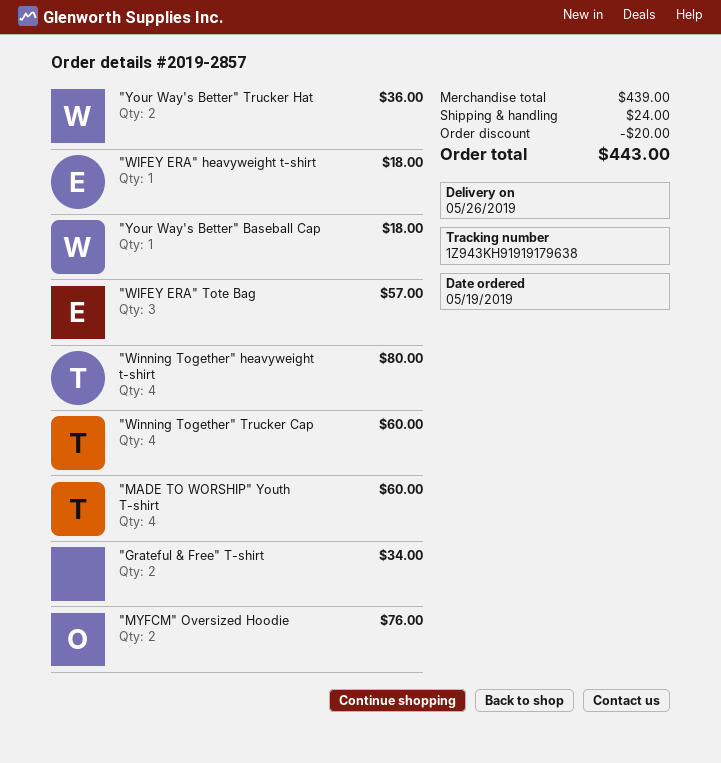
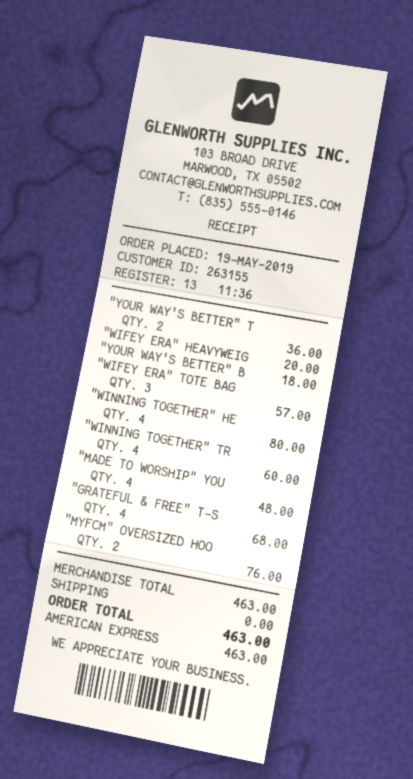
"WIFEY ERA" heavyweight t-shirt: 1 for 18.00 -> 1 for 20.00
"MADE TO WORSHIP" Youth T-shirt: 4 for 60.00 -> 4 for 48.00
"Grateful & Free" T-shirt: 2 for 34.00 -> 4 for 68.00
subtotal: 439.00 -> 463.00
discount: 20.00 -> none
shipping: 24.00 -> 0.00
total: 443.00 -> 463.00

